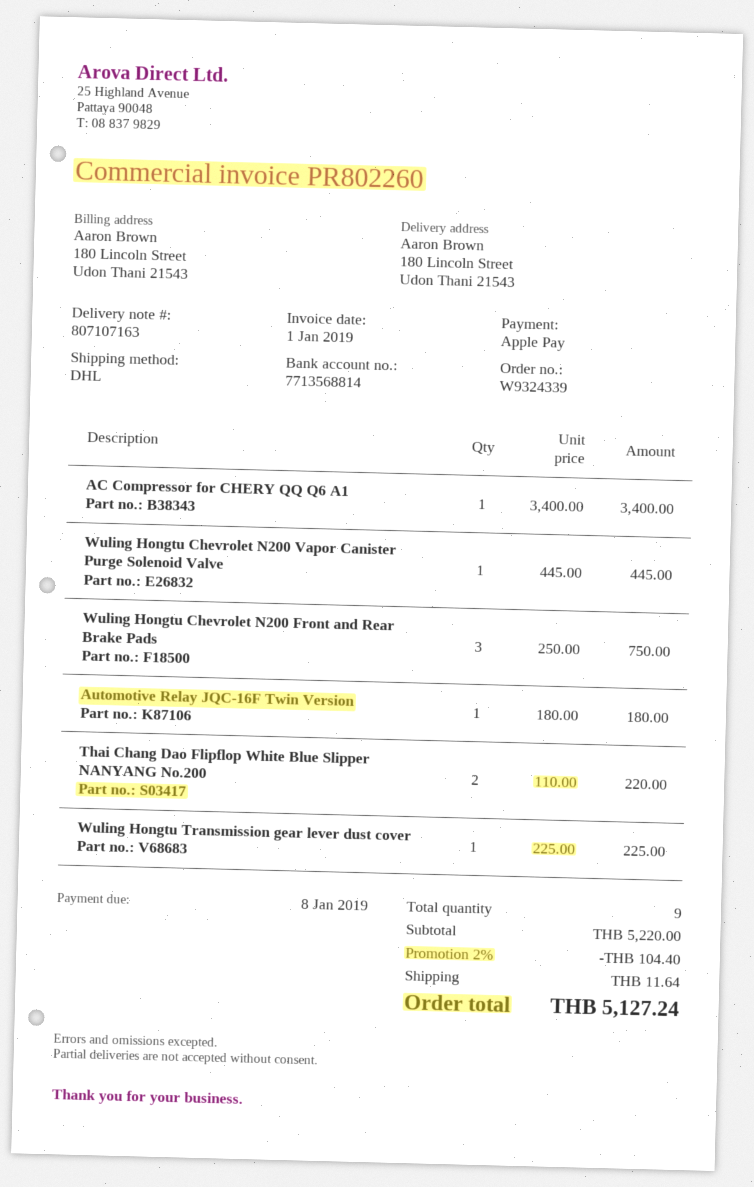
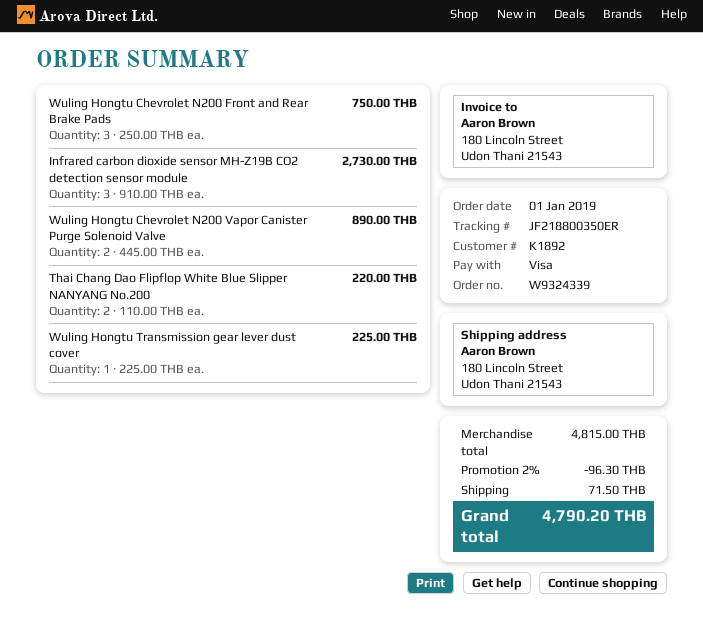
payment method: Apple Pay -> Visa
AC Compressor for CHERY QQ Q6 A1: 1 x 3400.00 = 3400.00 -> none
Wuling Hongtu Chevrolet N200 Vapor Canister Purge Solenoid Valve: 1 x 445.00 = 445.00 -> 2 x 445.00 = 890.00
Automotive Relay JQC-16F Twin Version: 1 x 180.00 = 180.00 -> none
Infrared carbon dioxide sensor MH-Z19B CO2 detection sensor module: none -> 3 x 910.00 = 2730.00
subtotal: 5220.00 -> 4815.00
discount: 2% = 104.40 -> 2% = 96.30
shipping: 11.64 -> 71.50
total: 5127.24 -> 4790.20

